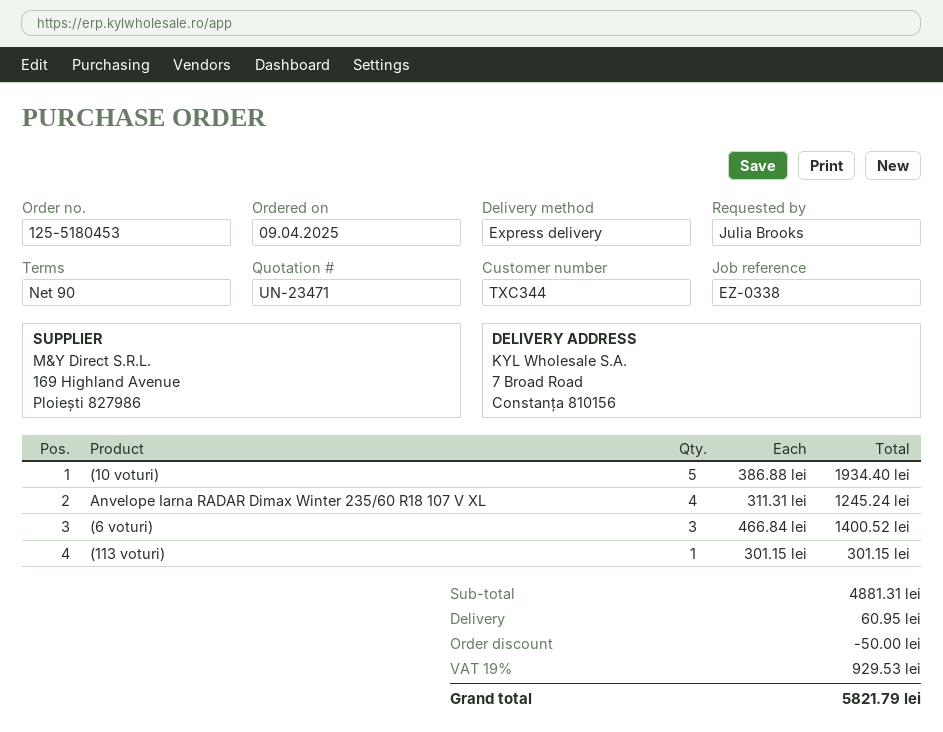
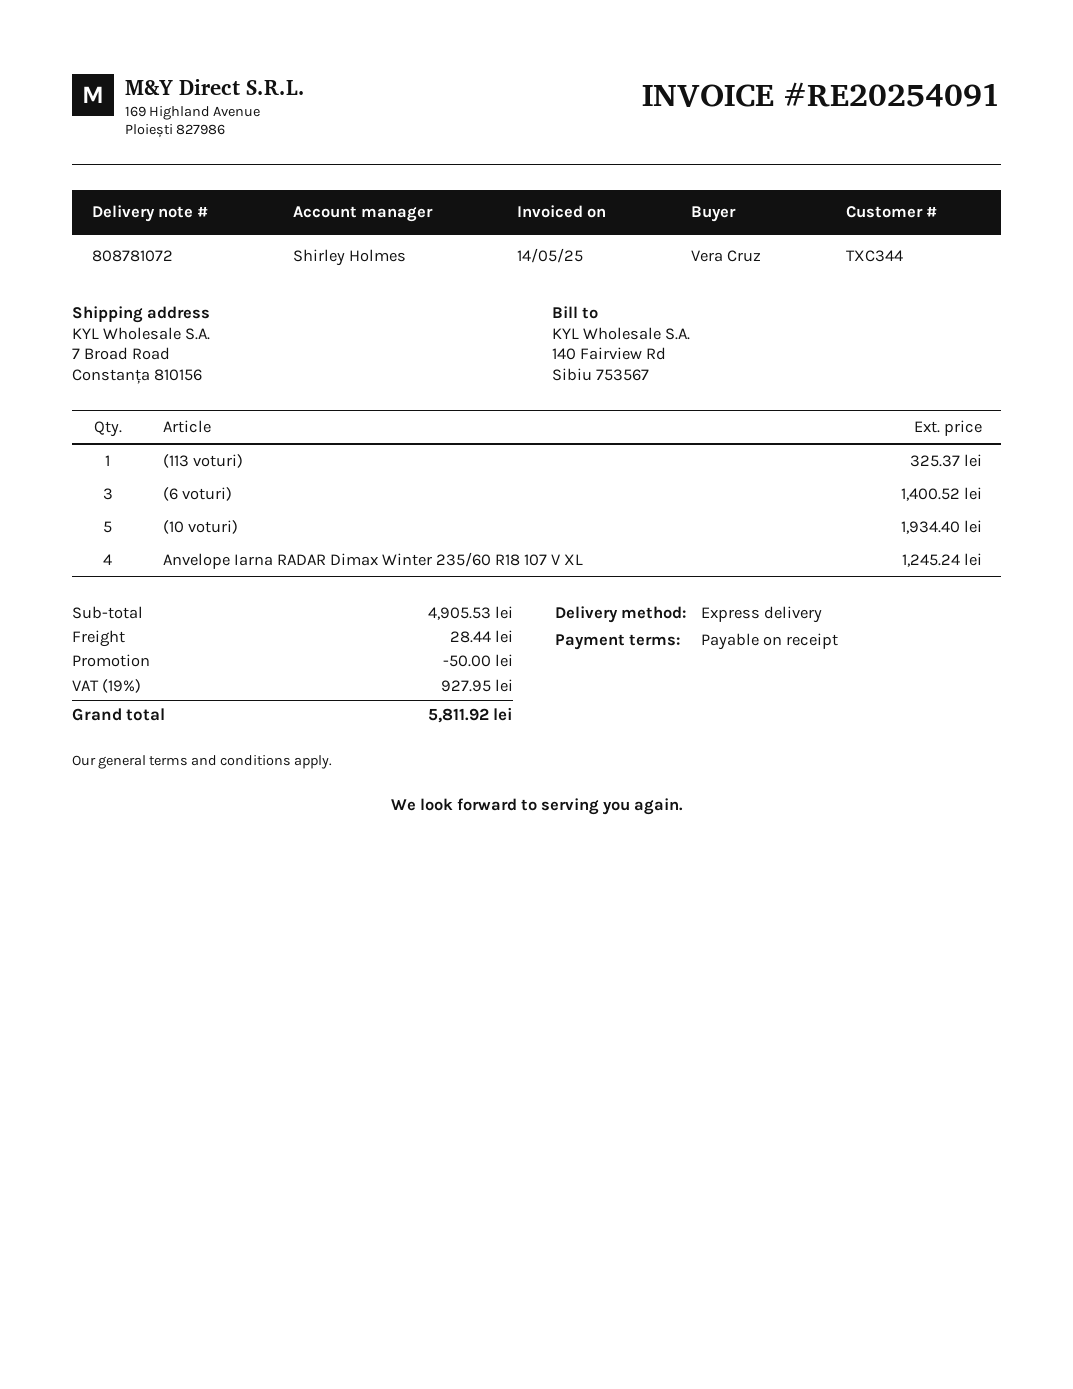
payment terms: 90 days -> on receipt
ordered by: Julia Brooks -> Vera Cruz
(113 voturi): 1 for 301.15 -> 1 for 325.37
subtotal: 4881.31 -> 4905.53
shipping: 60.95 -> 28.44
tax: 19% = 929.53 -> 19% = 927.95
total: 5821.79 -> 5811.92

